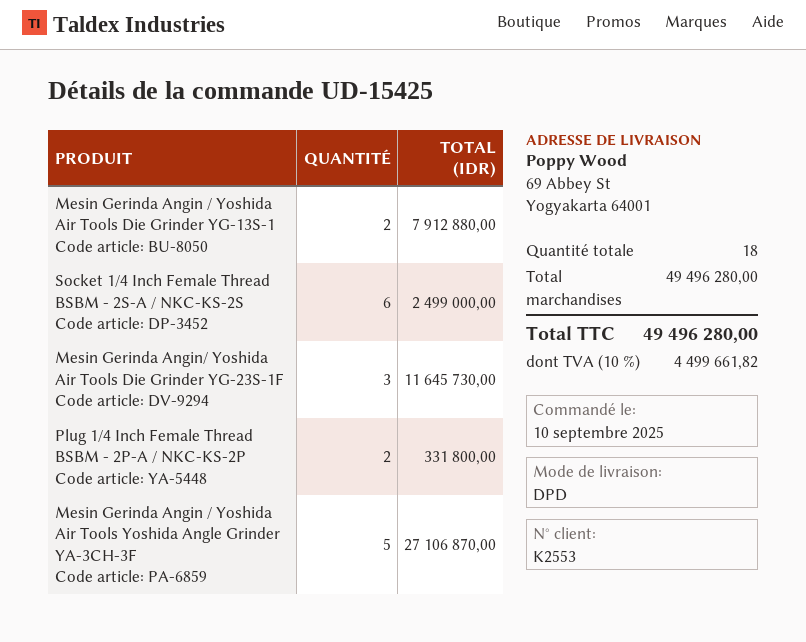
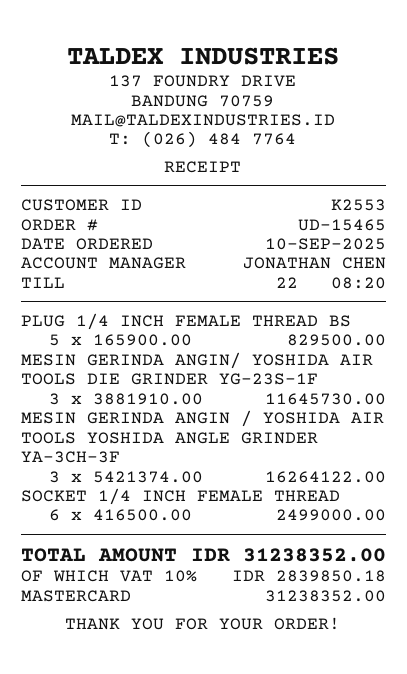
order number: UD-15425 -> UD-15465
Mesin Gerinda Angin / Yoshida Air Tools Die Grinder YG-13S-1: 2 for 7912880.00 -> none
Plug 1/4 Inch Female Thread BSBM - 2P-A / NKC-KS-2P: 2 for 331800.00 -> 5 for 829500.00
Mesin Gerinda Angin / Yoshida Air Tools Yoshida Angle Grinder YA-3CH-3F: 5 for 27106870.00 -> 3 for 16264122.00
tax: 10% = 4499661.82 -> 10% = 2839850.18
total: 49496280.00 -> 31238352.00

